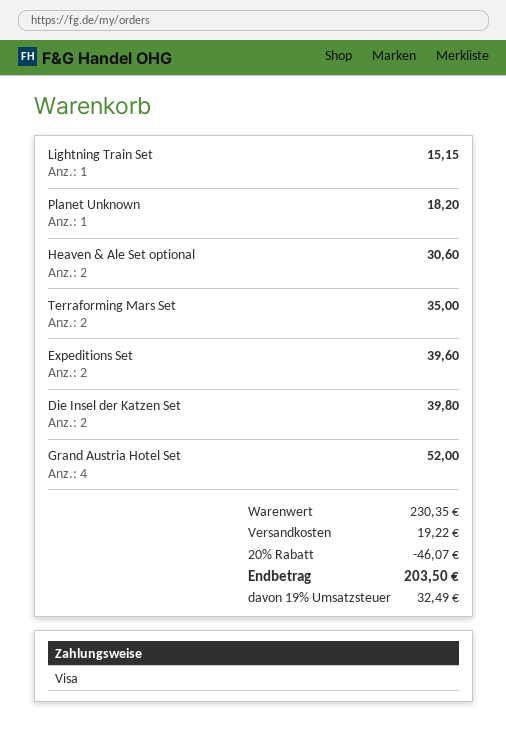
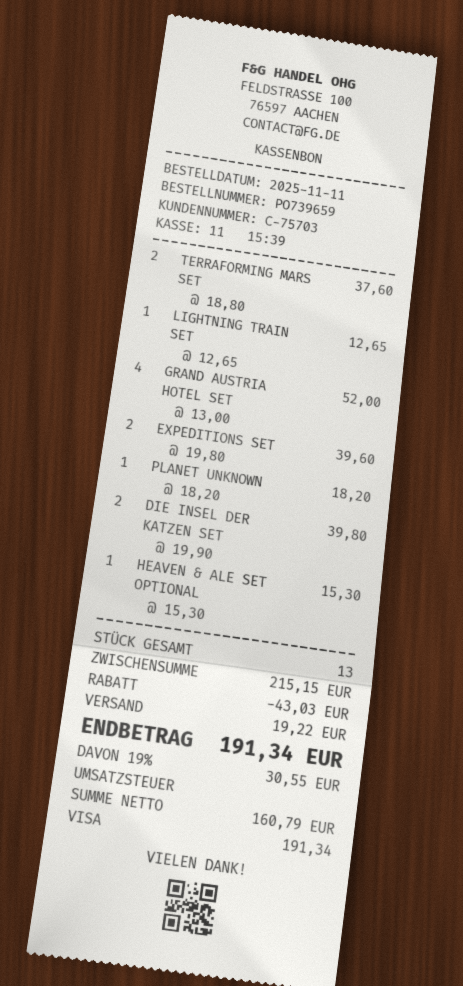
Lightning Train Set: 1 for 15.15 -> 1 for 12.65
Heaven & Ale Set optional: 2 for 30.60 -> 1 for 15.30
Terraforming Mars Set: 2 for 35.00 -> 2 for 37.60
subtotal: 230.35 -> 215.15
discount: 46.07 -> 43.03
tax: 19% = 32.49 -> 19% = 30.55
total: 203.50 -> 191.34

